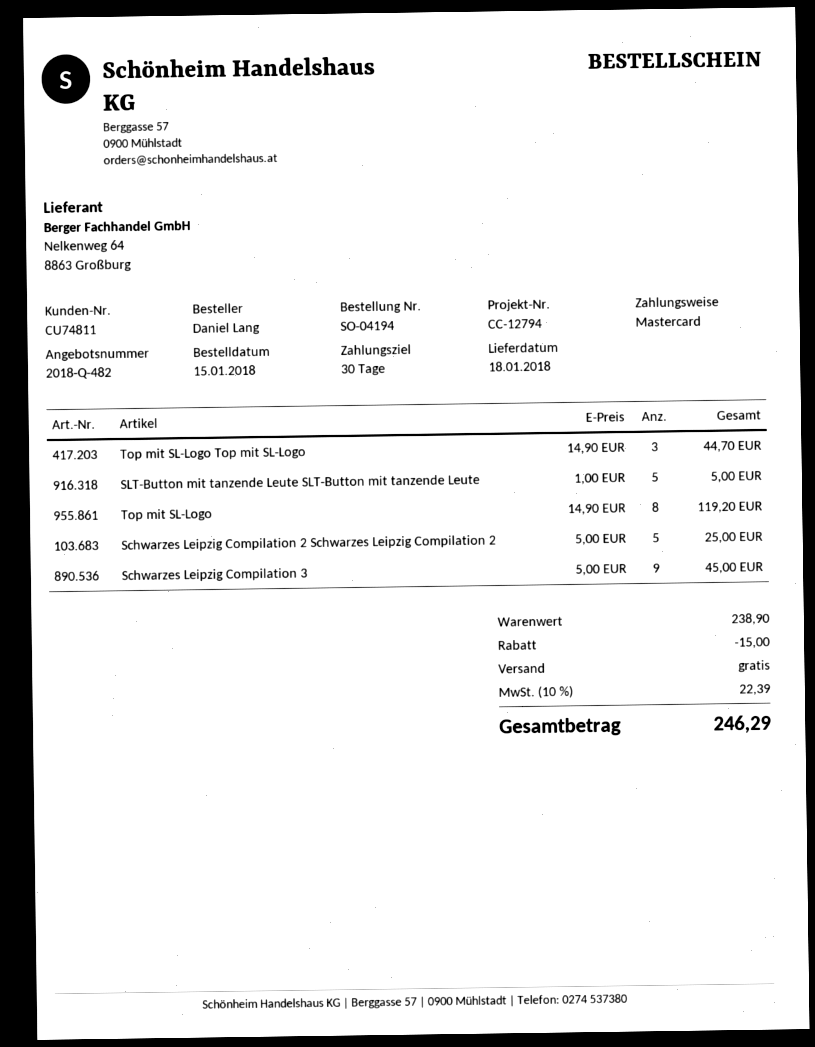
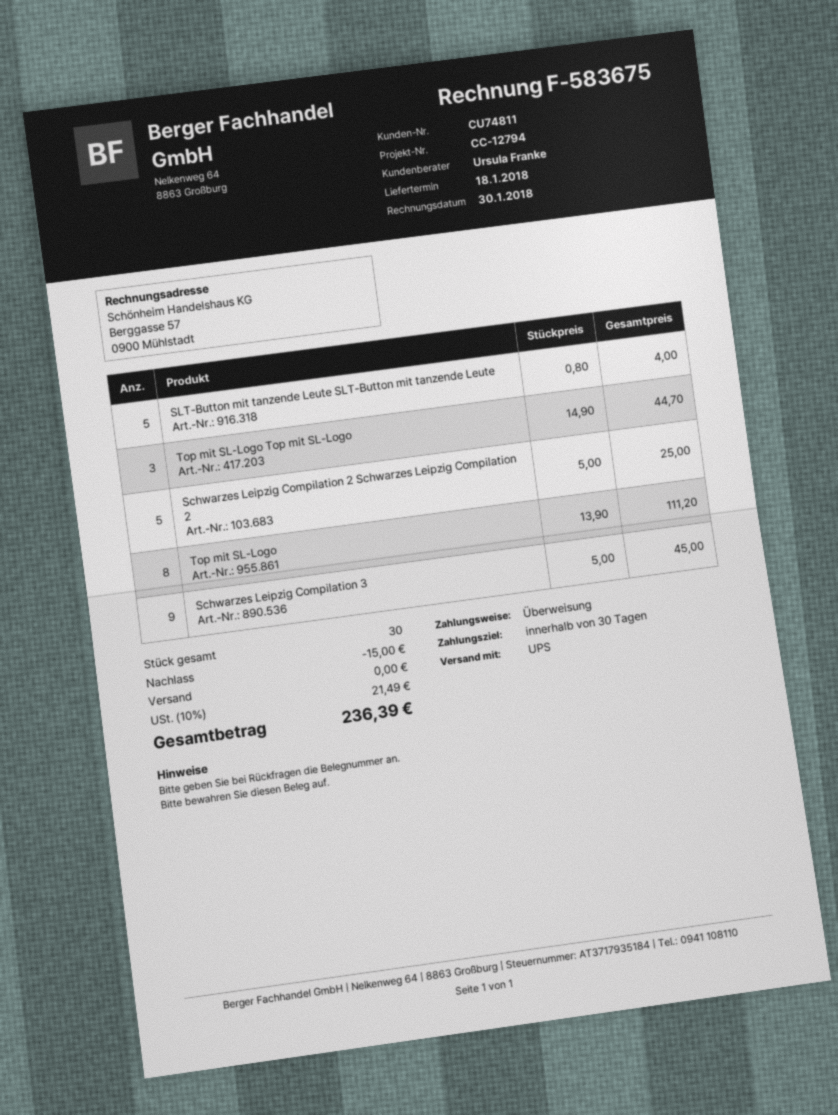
payment method: Mastercard -> bank transfer
SLT-Button mit tanzende Leute SLT-Button mit tanzende Leute: 5 x 1.00 = 5.00 -> 5 x 0.80 = 4.00
Top mit SL-Logo: 8 x 14.90 = 119.20 -> 8 x 13.90 = 111.20
tax: 10% = 22.39 -> 10% = 21.49
total: 246.29 -> 236.39

